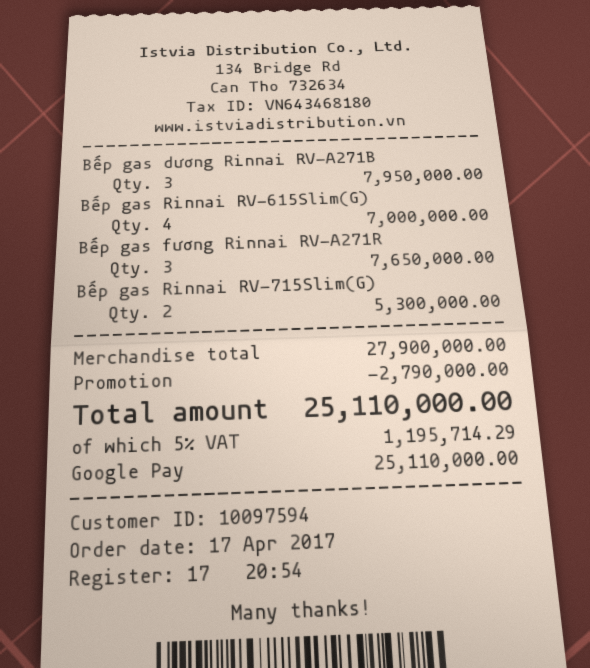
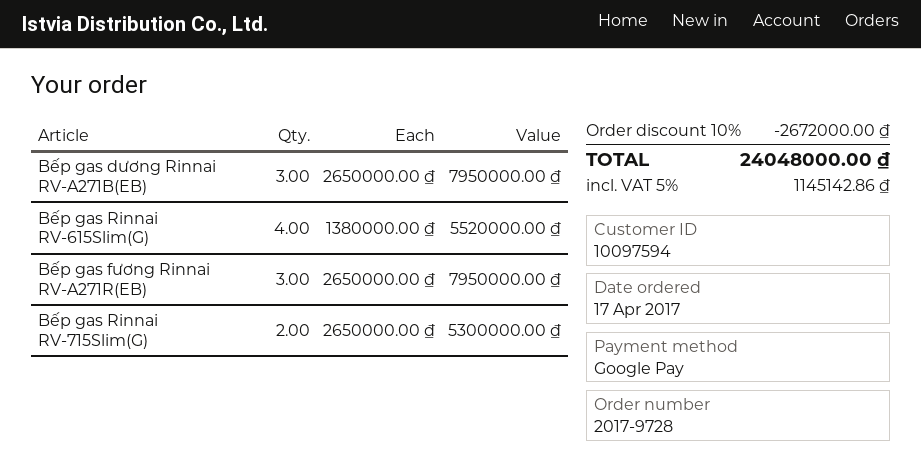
Bếp gas Rinnai RV-615Slim(G): 4 for 7000000.00 -> 4 for 5520000.00
Bếp gas fương Rinnai RV-A271R: 3 for 7650000.00 -> 3 for 7950000.00
discount: 2790000.00 -> 2672000.00
tax: 5% = 1195714.29 -> 5% = 1145142.86
total: 25110000.00 -> 24048000.00

